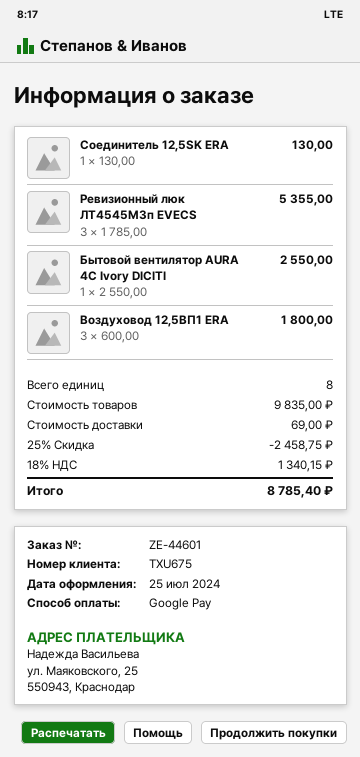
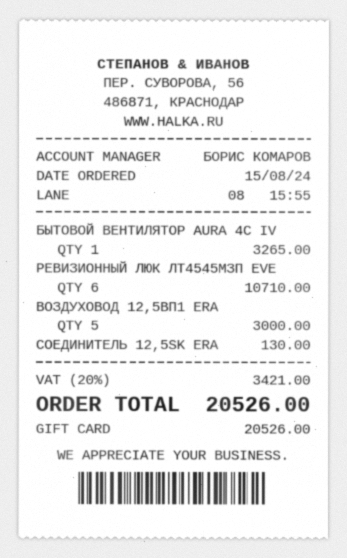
order date: 2024-07-25 -> 2024-08-15
payment method: Google Pay -> gift card
Ревизионный люк ЛТ4545МЗп EVECS: 3 for 5355.00 -> 6 for 10710.00
Бытовой вентилятор AURA 4C Ivory DICITI: 1 for 2550.00 -> 1 for 3265.00
Воздуховод 12,5ВП1 ERA: 3 for 1800.00 -> 5 for 3000.00
discount: 25% = 2458.75 -> none
shipping: 69.00 -> none
tax: 18% = 1340.15 -> 20% = 3421.00
total: 8785.40 -> 20526.00

